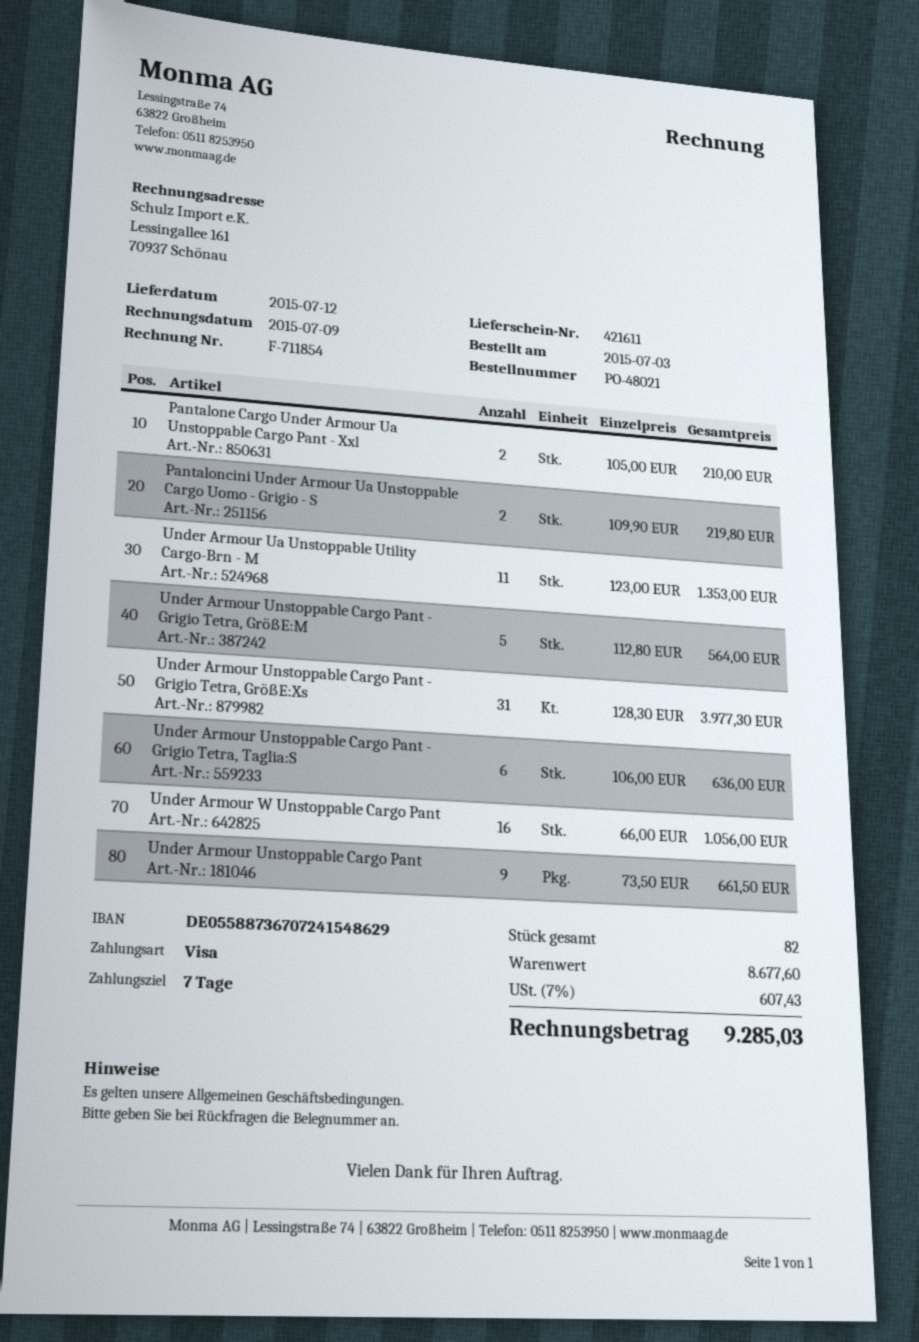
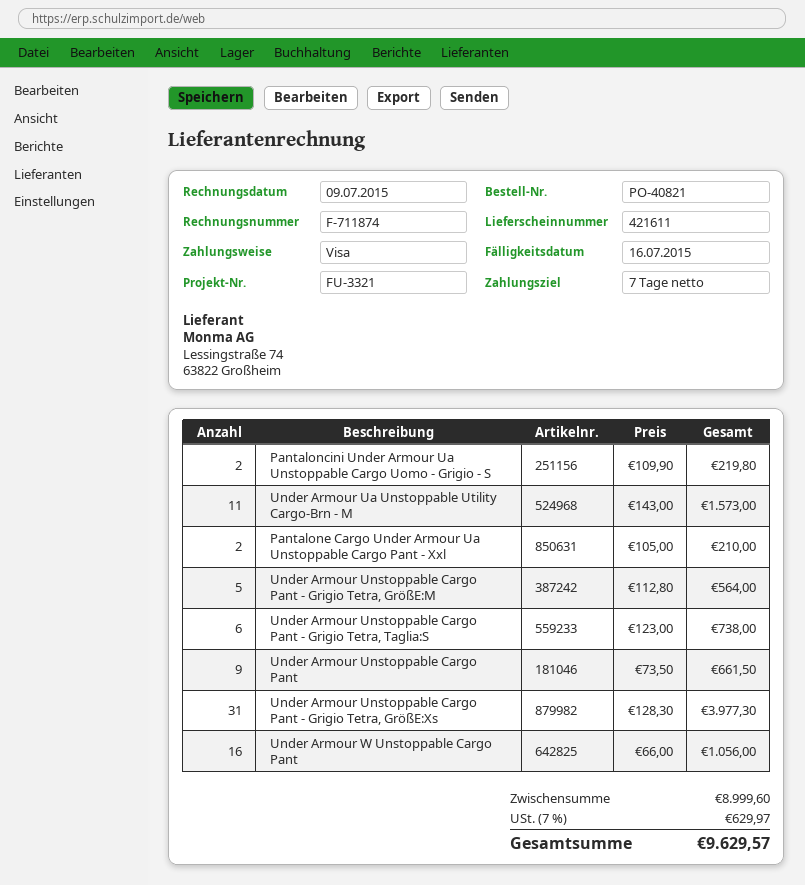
order number: PO-48021 -> PO-40821
invoice number: F-711854 -> F-711874
Under Armour Ua Unstoppable Utility Cargo-Brn - M: 11 x 123.00 = 1353.00 -> 11 x 143.00 = 1573.00
Under Armour Unstoppable Cargo Pant - Grigio Tetra, Taglia:S: 6 x 106.00 = 636.00 -> 6 x 123.00 = 738.00
subtotal: 8677.60 -> 8999.60
tax: 7% = 607.43 -> 7% = 629.97
total: 9285.03 -> 9629.57

